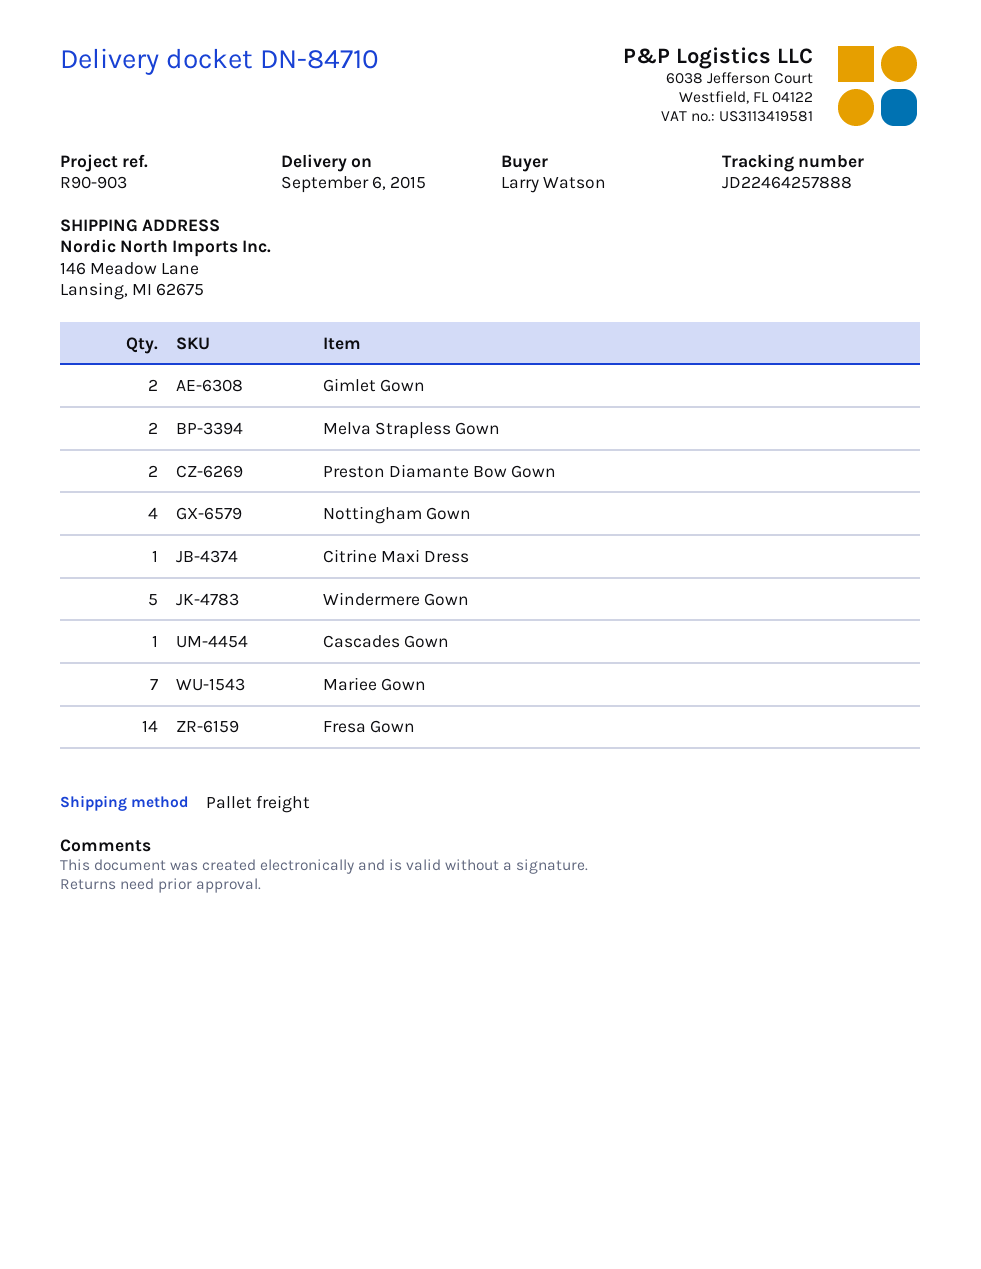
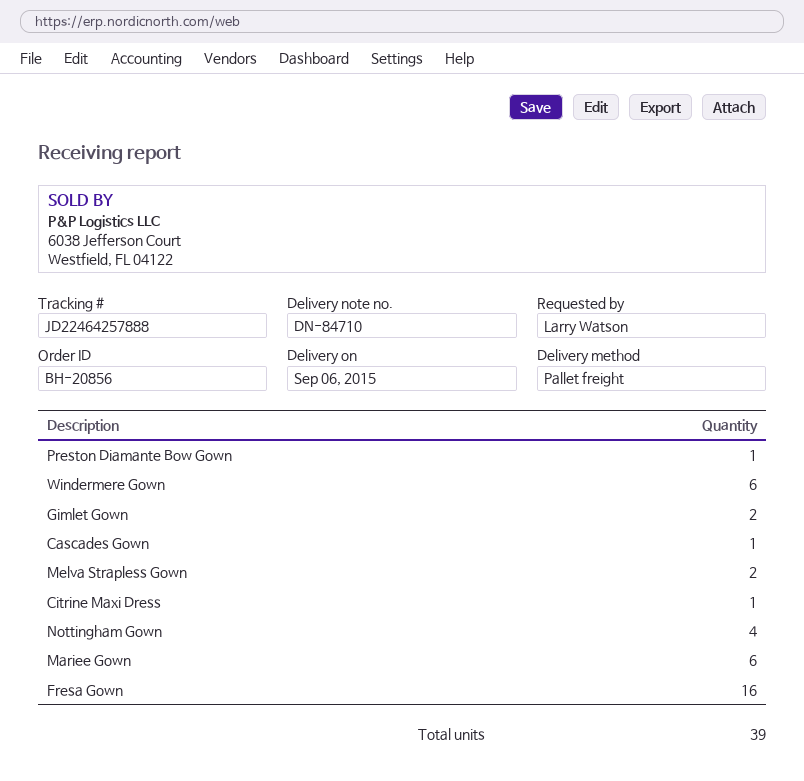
Preston Diamante Bow Gown: 2 -> 1
Windermere Gown: 5 -> 6
Mariee Gown: 7 -> 6
Fresa Gown: 14 -> 16

